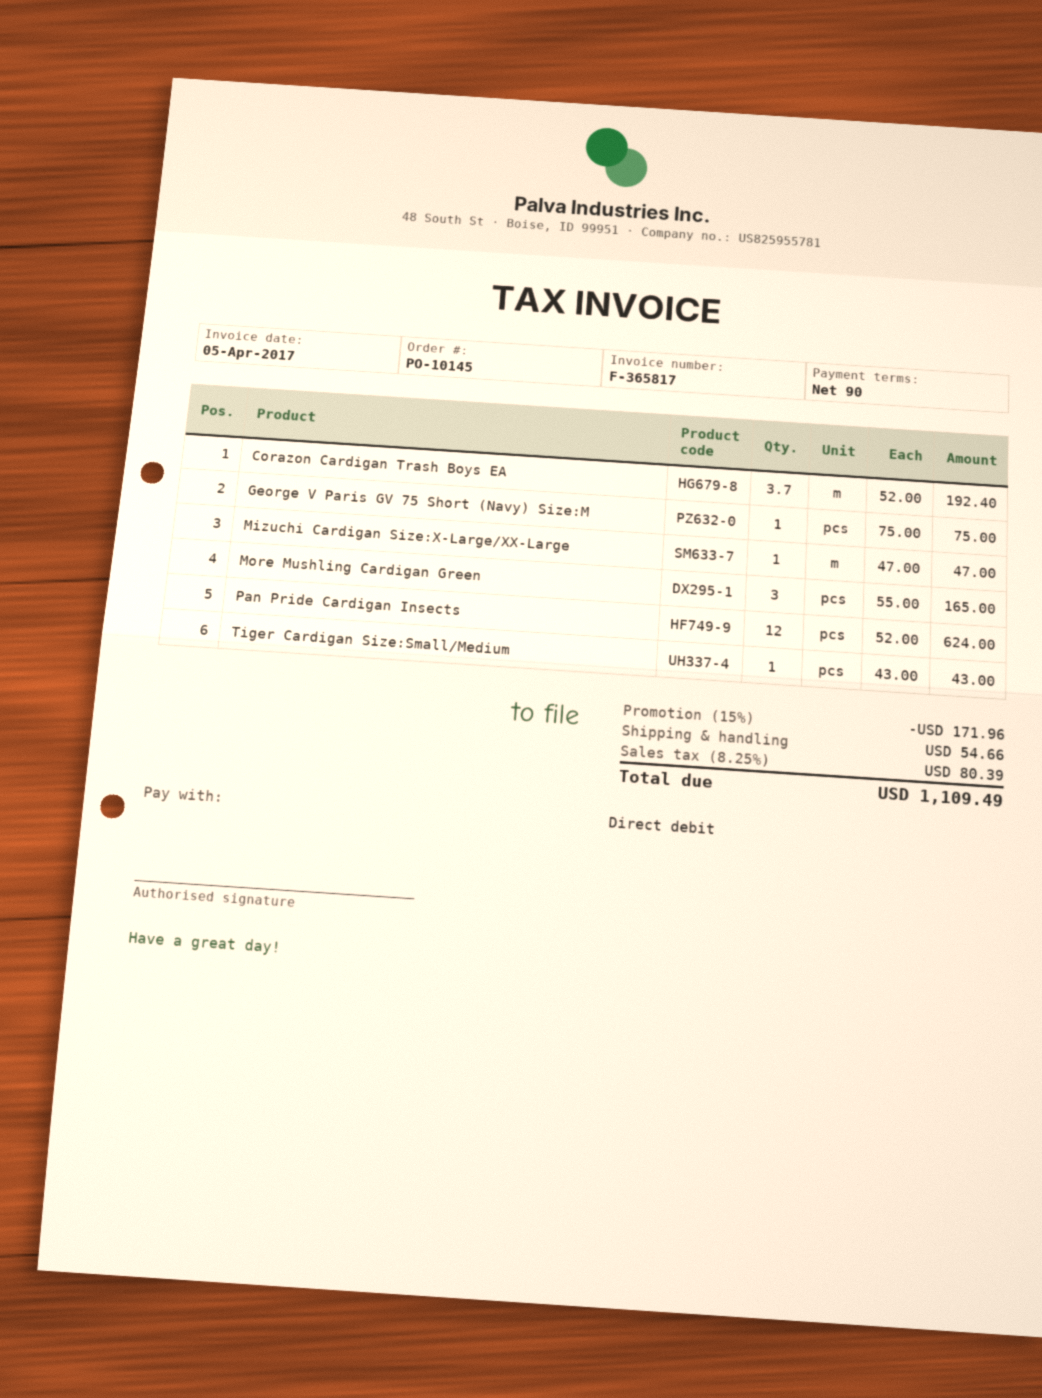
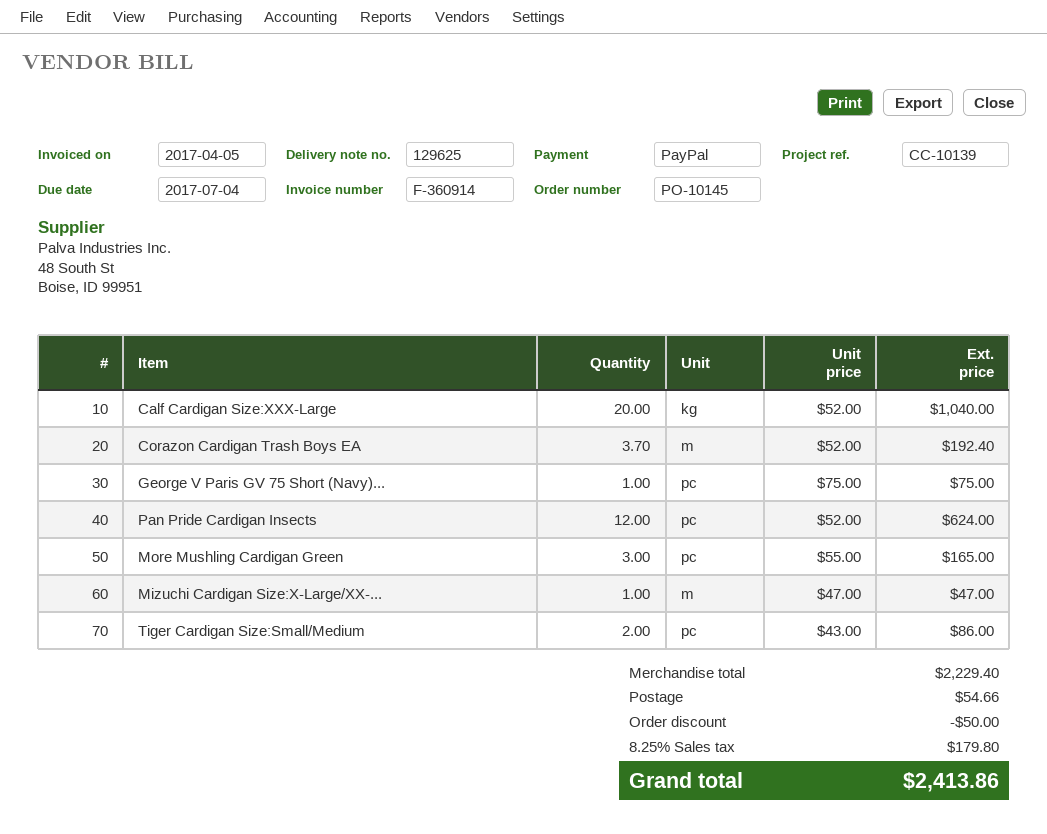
invoice number: F-365817 -> F-360914
payment method: direct debit -> PayPal
Tiger Cardigan Size:Small/Medium: 1 x 43.00 = 43.00 -> 2 x 43.00 = 86.00
Calf Cardigan Size:XXX-Large: none -> 20 x 52.00 = 1040.00
discount: 171.96 -> 50.00
tax: 8.25% = 80.39 -> 8.25% = 179.80
total: 1109.49 -> 2413.86

